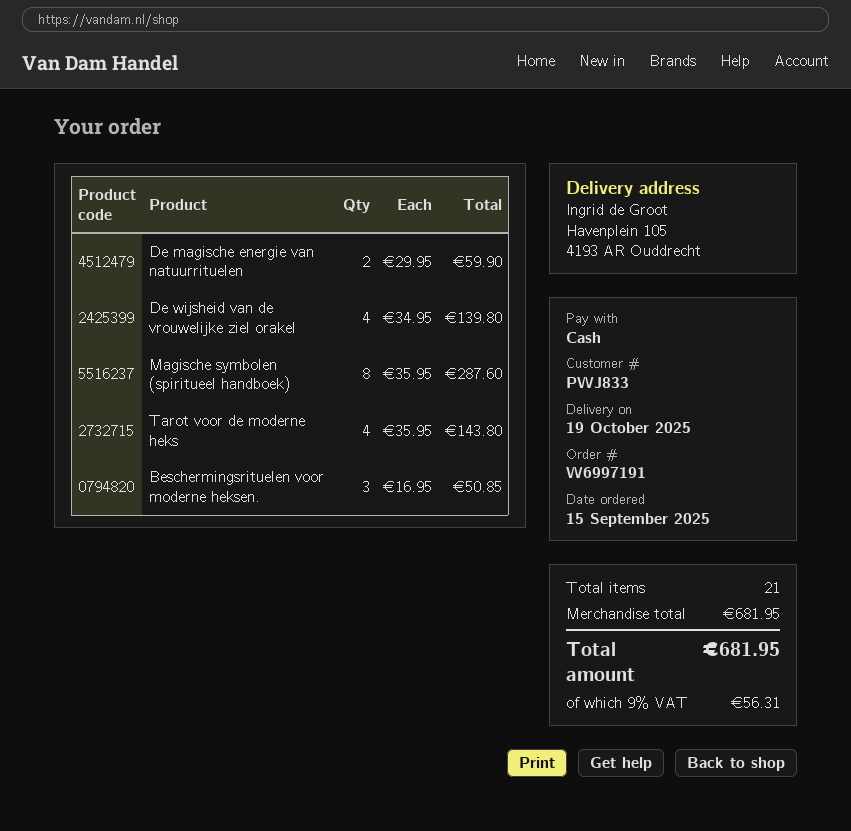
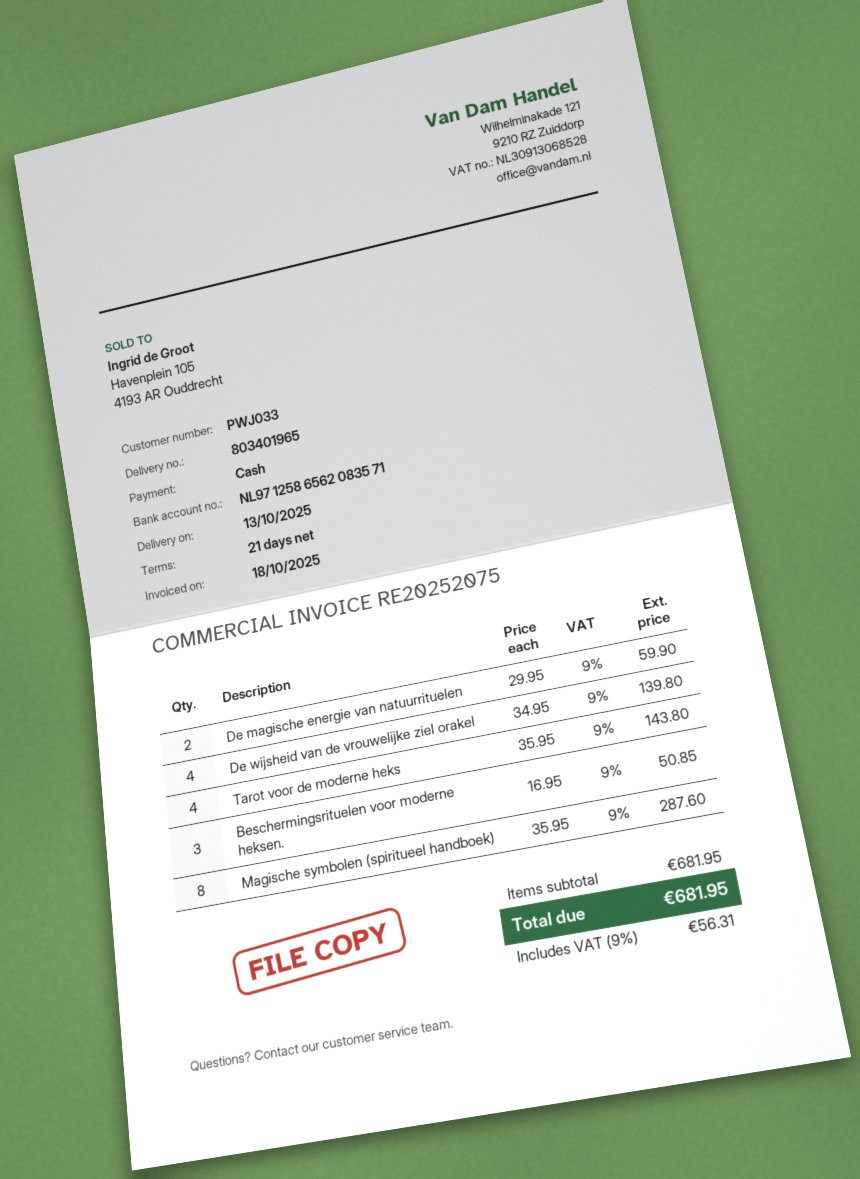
delivery date: 2025-10-19 -> 2025-10-13
customer number: PWJ833 -> PWJ033

